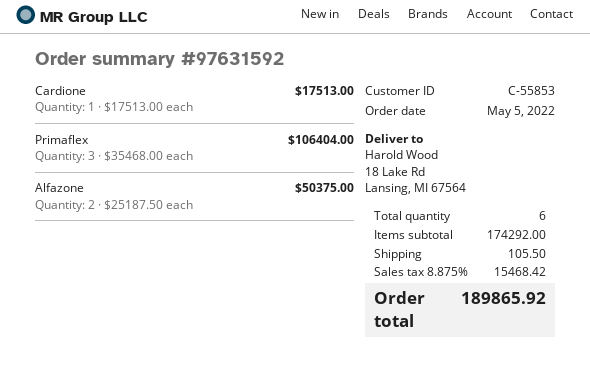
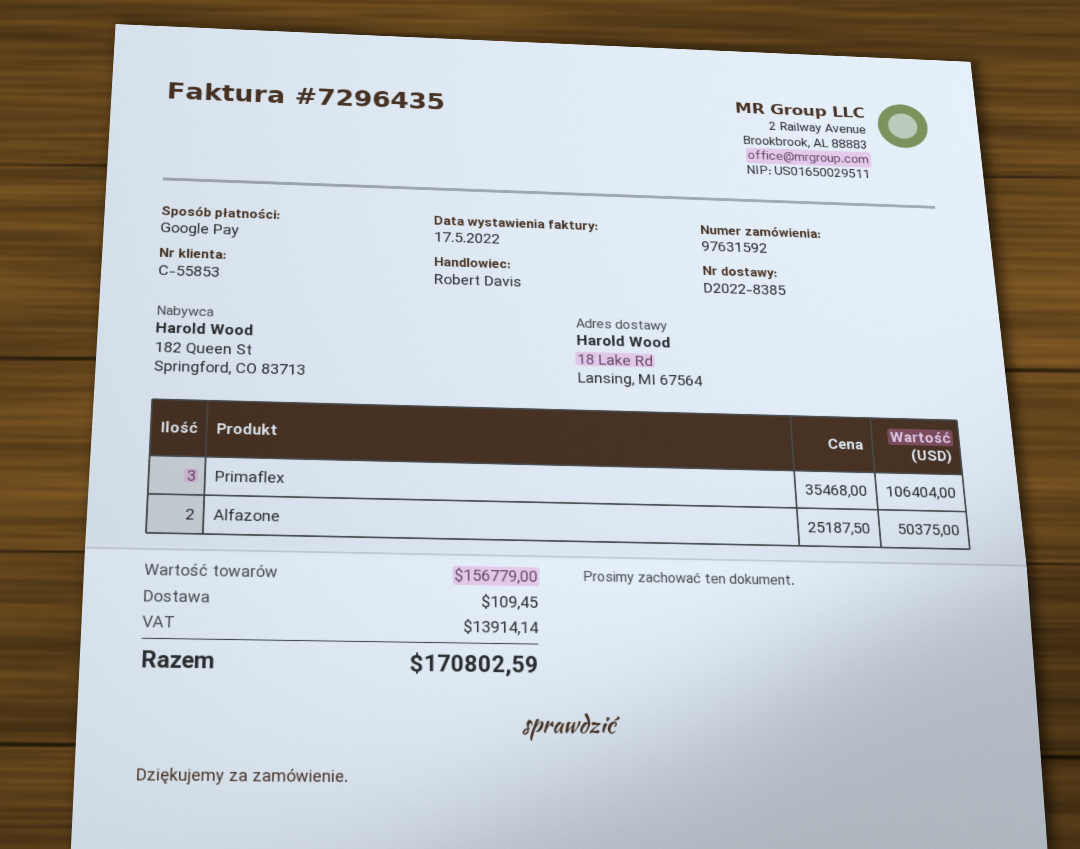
Cardione: 1 x 17513.00 = 17513.00 -> none
subtotal: 174292.00 -> 156779.00
shipping: 105.50 -> 109.45
tax: 15468.42 -> 13914.14
total: 189865.92 -> 170802.59

